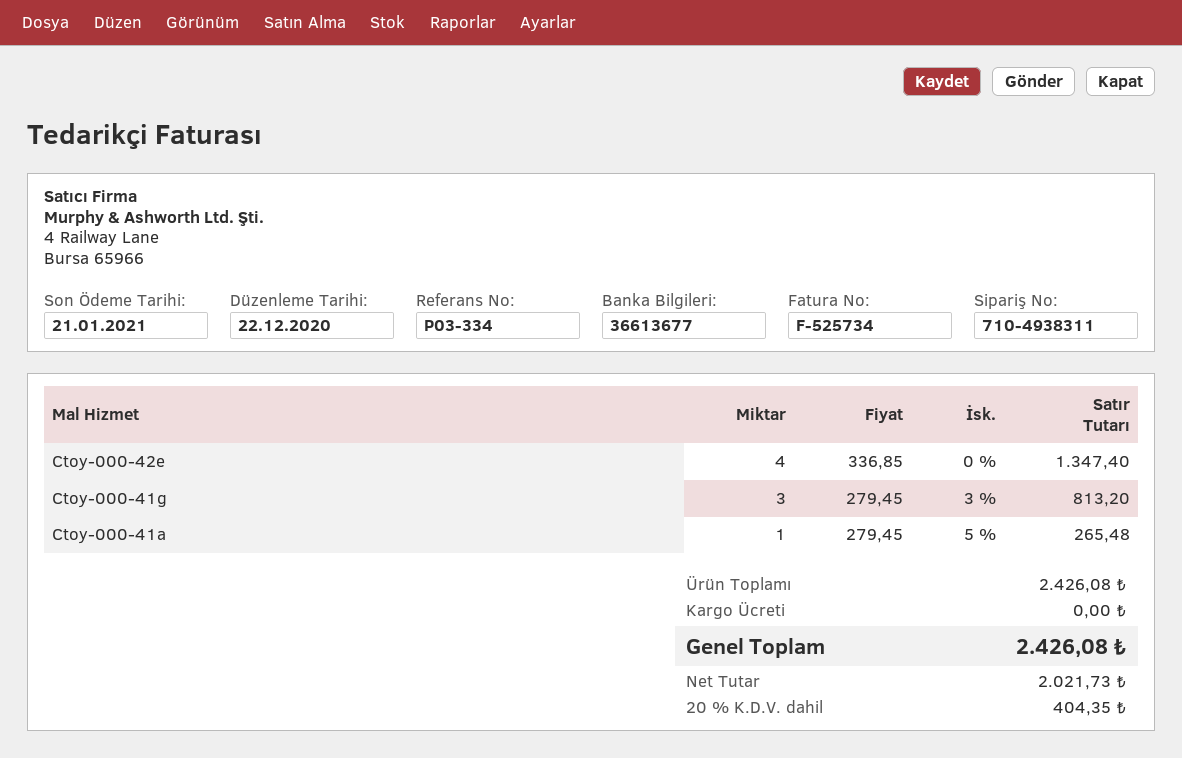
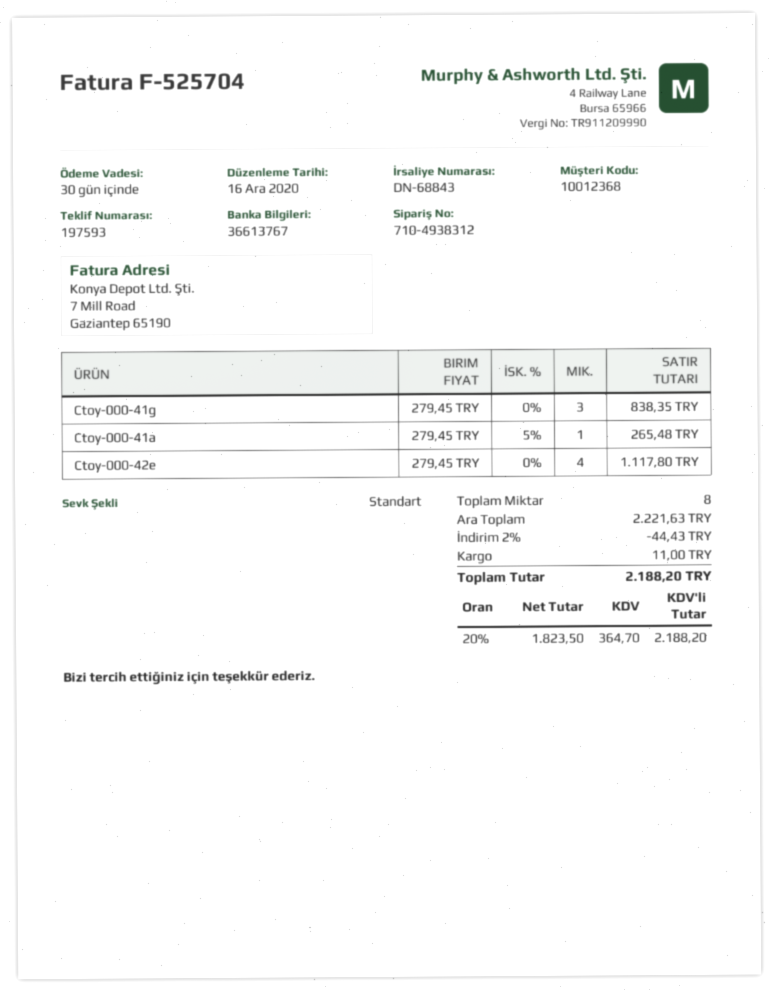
order number: 710-4938311 -> 710-4938312
invoice number: F-525734 -> F-525704
invoice date: 2020-12-22 -> 2020-12-16
bank account: 36613677 -> 36613767
Ctoy-000-42e: 4 x 336.85 = 1347.40 -> 4 x 279.45 = 1117.80
Ctoy-000-41g: 3 x 279.45 - 3% = 813.20 -> 3 x 279.45 = 838.35
subtotal: 2426.08 -> 2221.63
discount: none -> 2% = 44.43
shipping: 0.00 -> 11.00
net: 2021.73 -> 1823.50
tax: 20% = 404.35 -> 20% = 364.70
total: 2426.08 -> 2188.20

